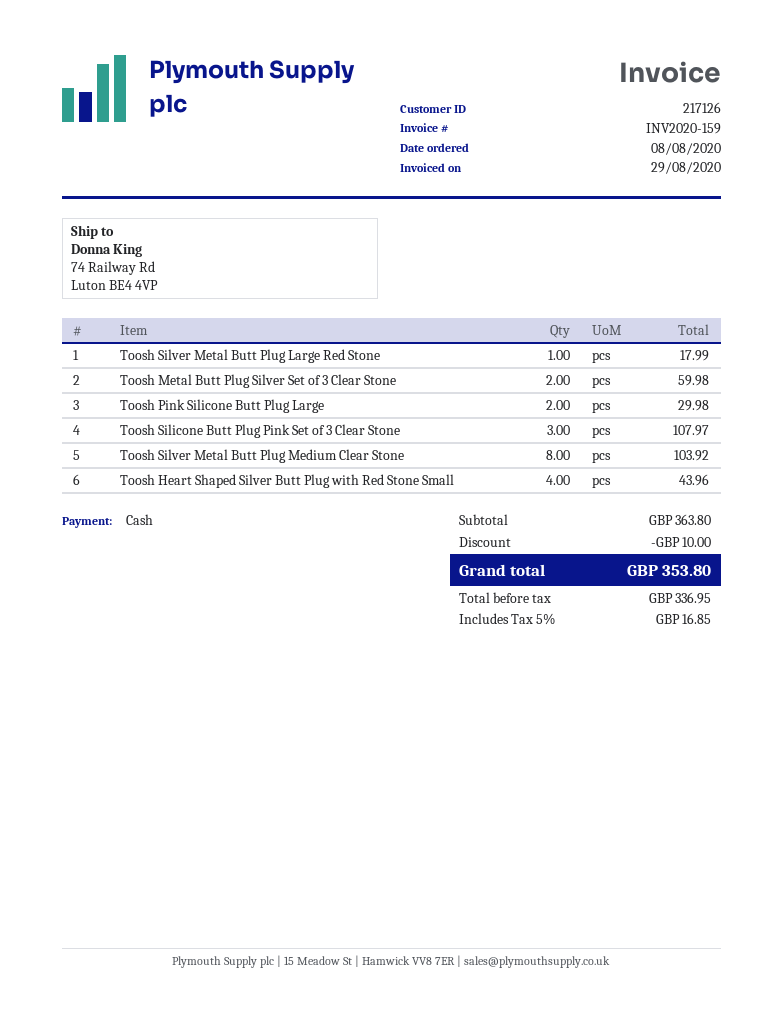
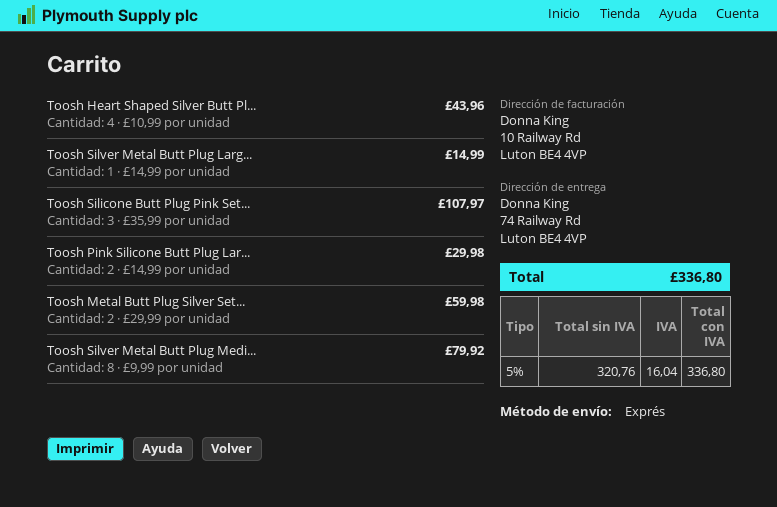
Toosh Silver Metal Butt Plug Large Red Stone: 1 for 17.99 -> 1 for 14.99
Toosh Silver Metal Butt Plug Medium Clear Stone: 8 for 103.92 -> 8 for 79.92
discount: 10.00 -> none
net: 336.95 -> 320.76
tax: 5% = 16.85 -> 5% = 16.04
total: 353.80 -> 336.80

